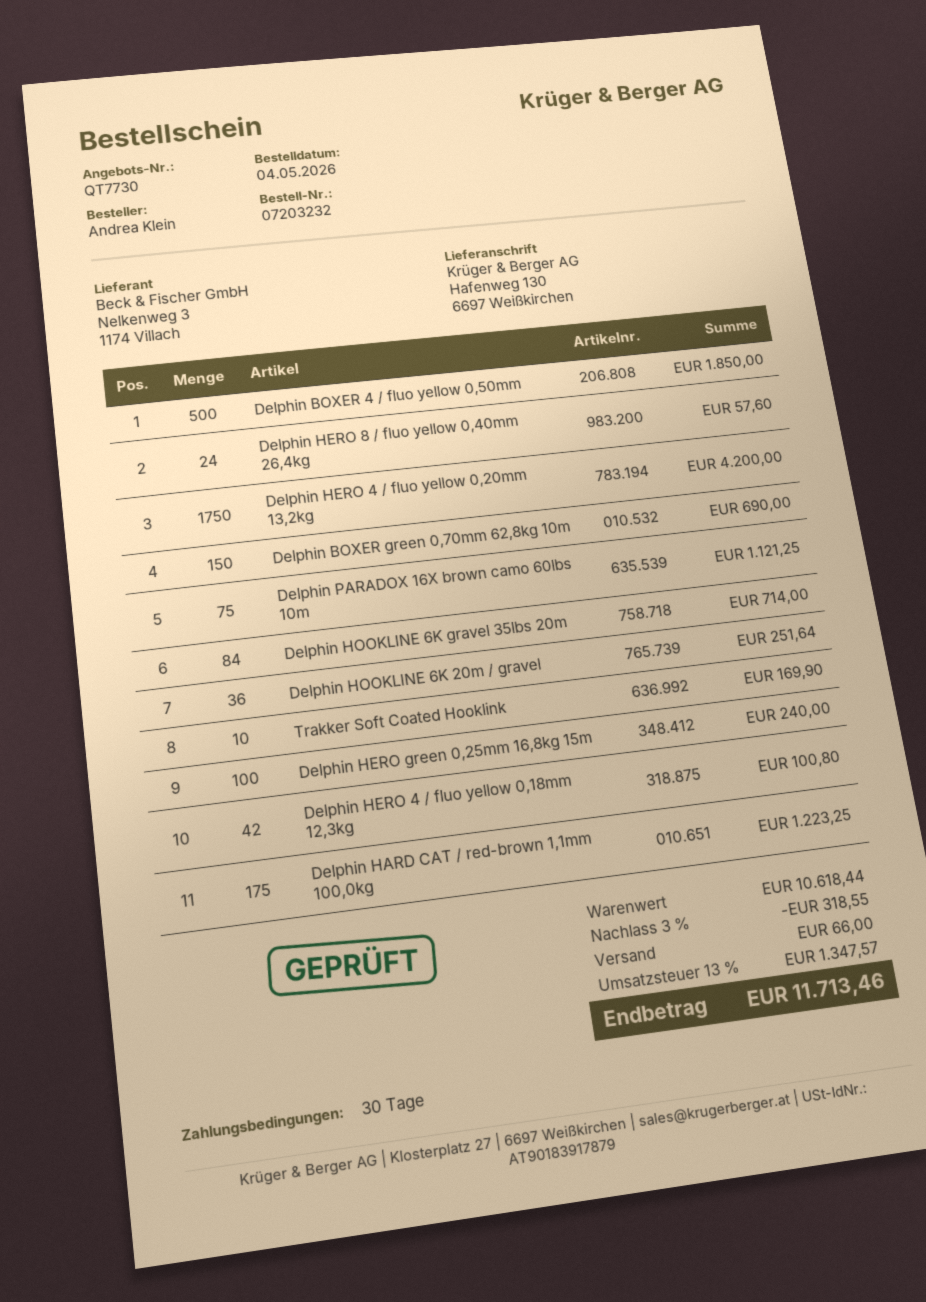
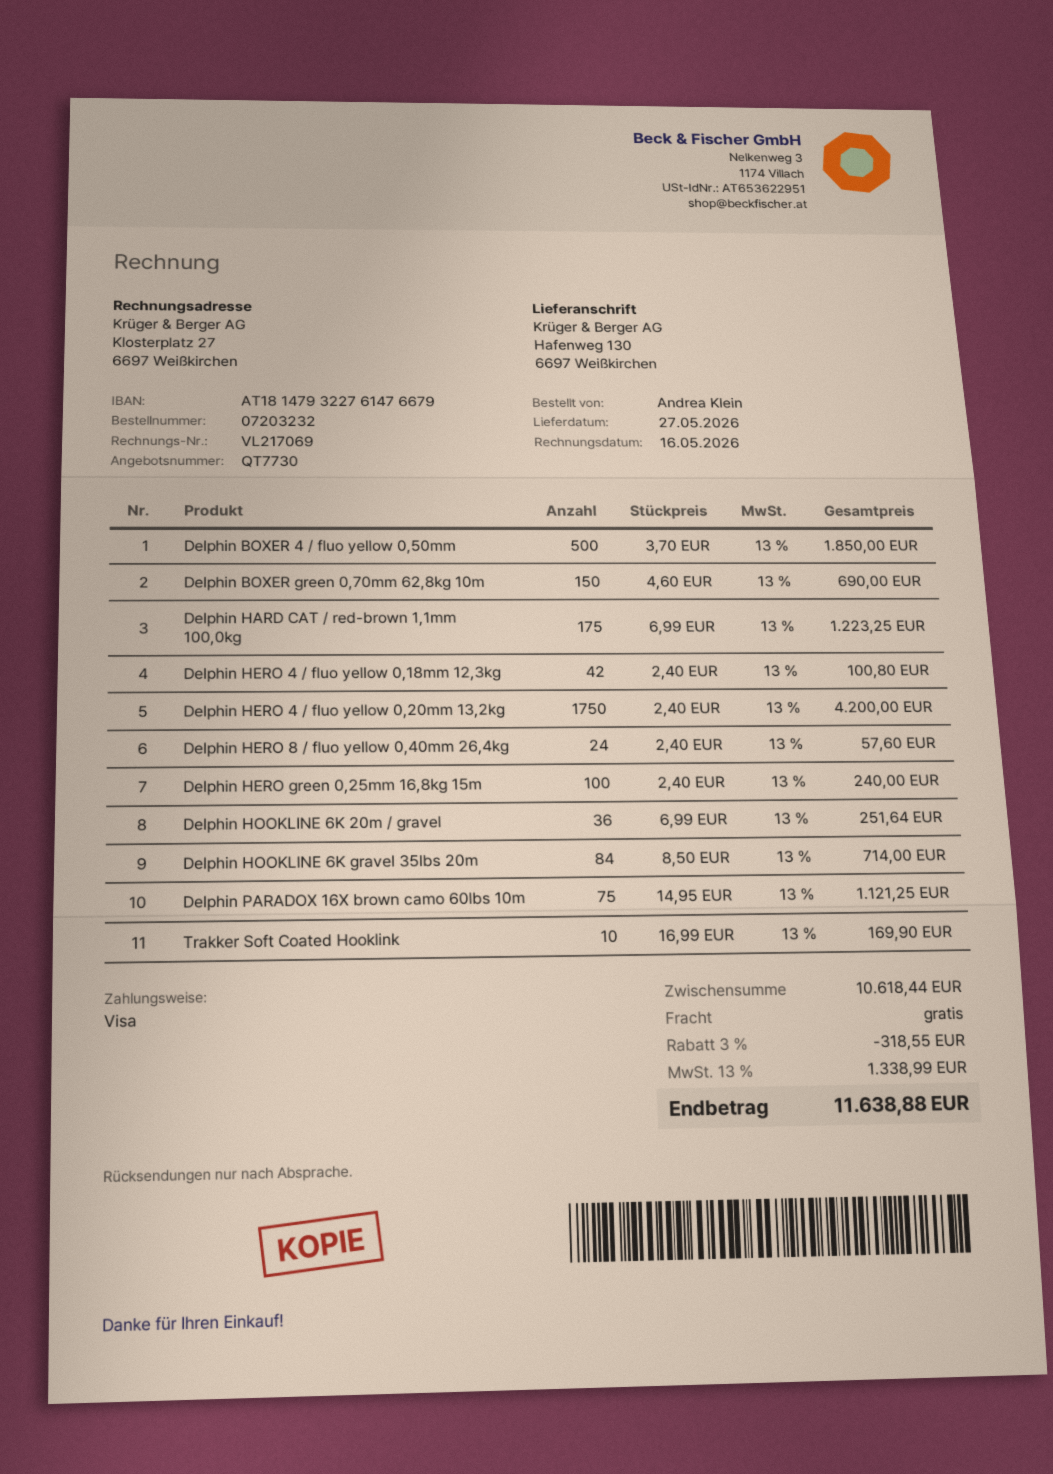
shipping: 66.00 -> 0.00
tax: 13% = 1347.57 -> 13% = 1338.99
total: 11713.46 -> 11638.88

